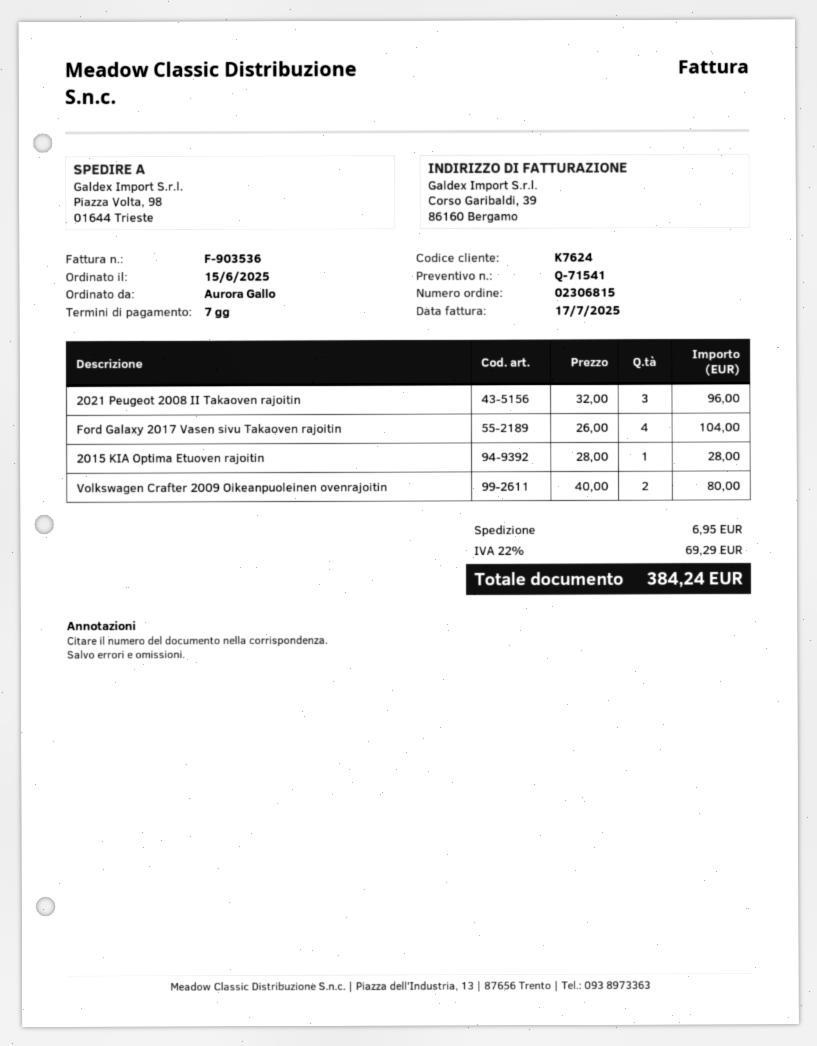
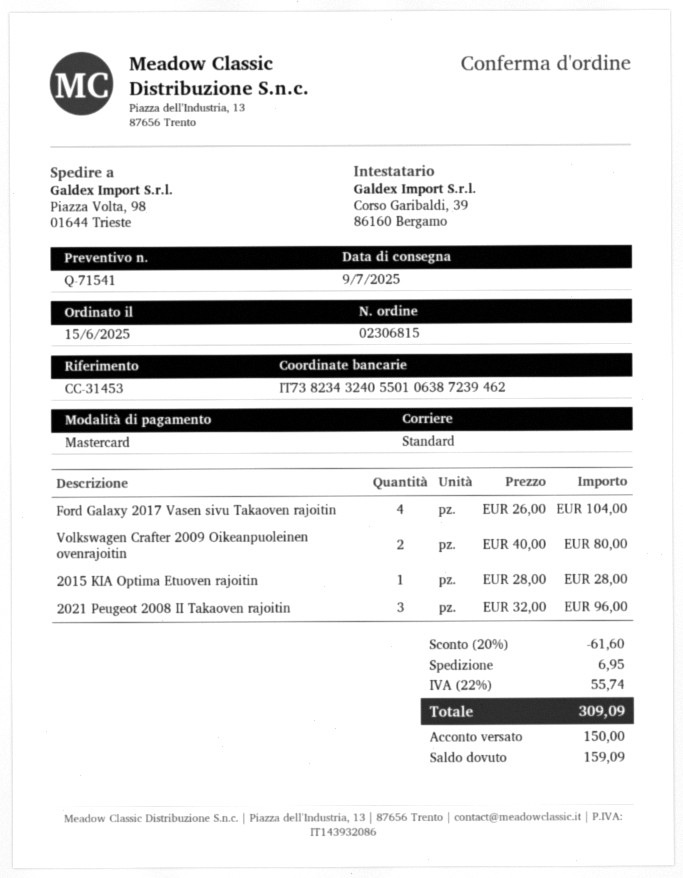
discount: none -> 20% = 61.60
tax: 22% = 69.29 -> 22% = 55.74
total: 384.24 -> 309.09

